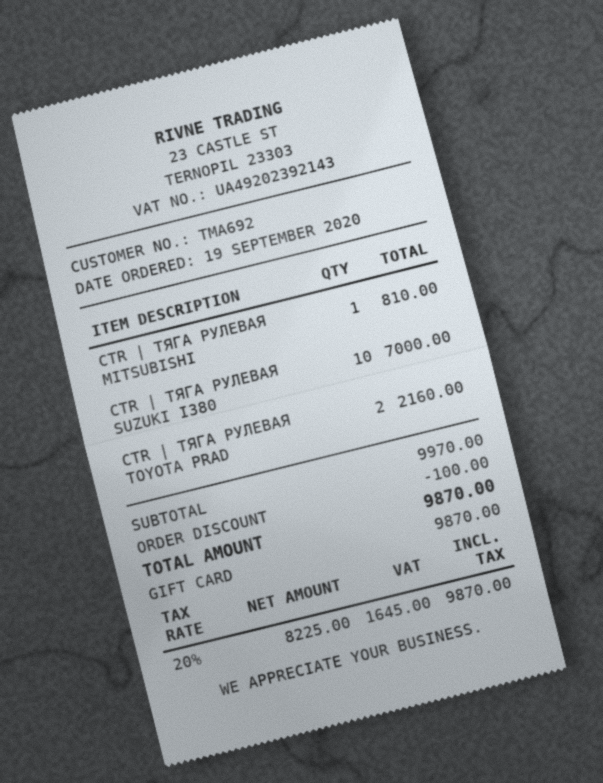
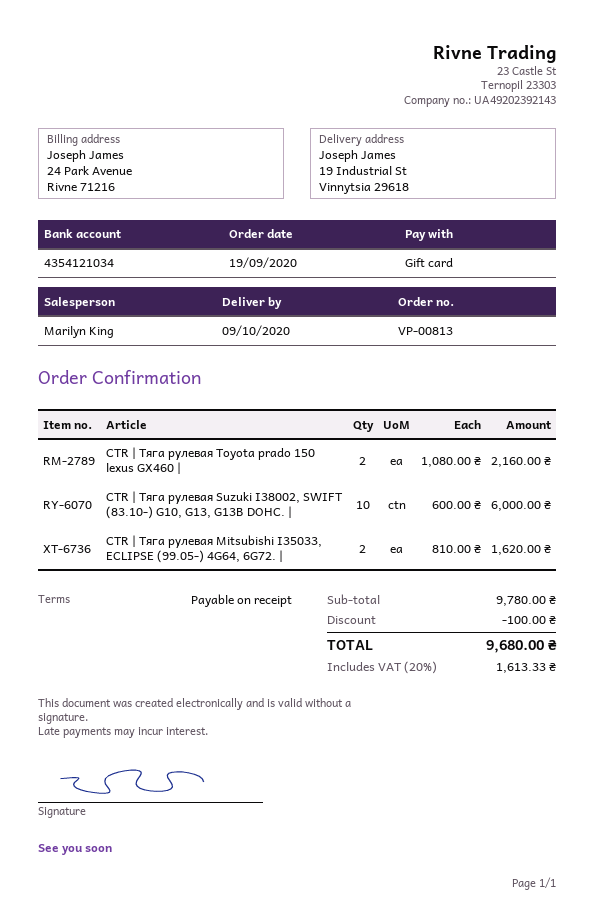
CTR | ТЯГА РУЛЕВАЯ MITSUBISHI: 1 for 810.00 -> 2 for 1620.00
CTR | ТЯГА РУЛЕВАЯ SUZUKI I380: 10 for 7000.00 -> 10 for 6000.00
subtotal: 9970.00 -> 9780.00
tax: 20% = 1645.00 -> 20% = 1613.33
total: 9870.00 -> 9680.00

